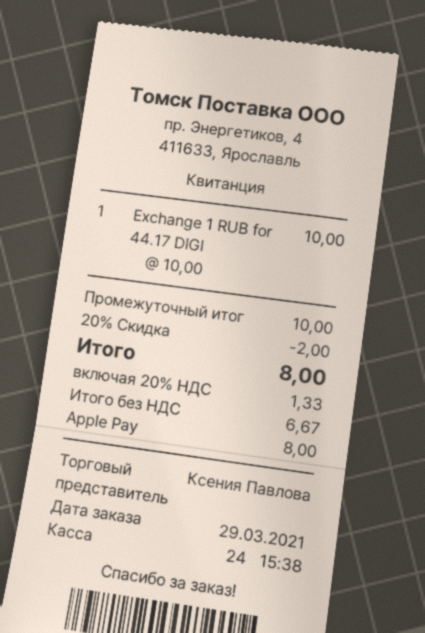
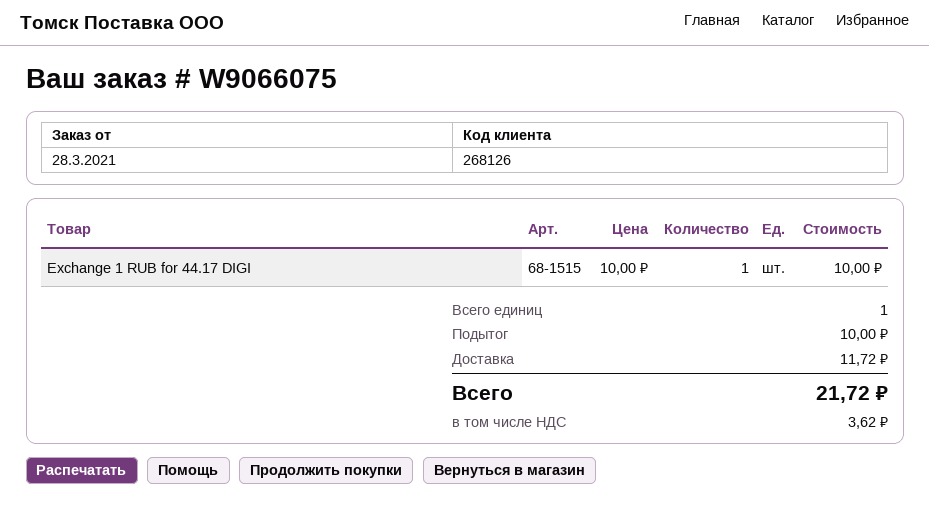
order date: 2021-03-29 -> 2021-03-28
discount: 20% = 2.00 -> none
shipping: none -> 11.72
tax: 1.33 -> 3.62
total: 8.00 -> 21.72

